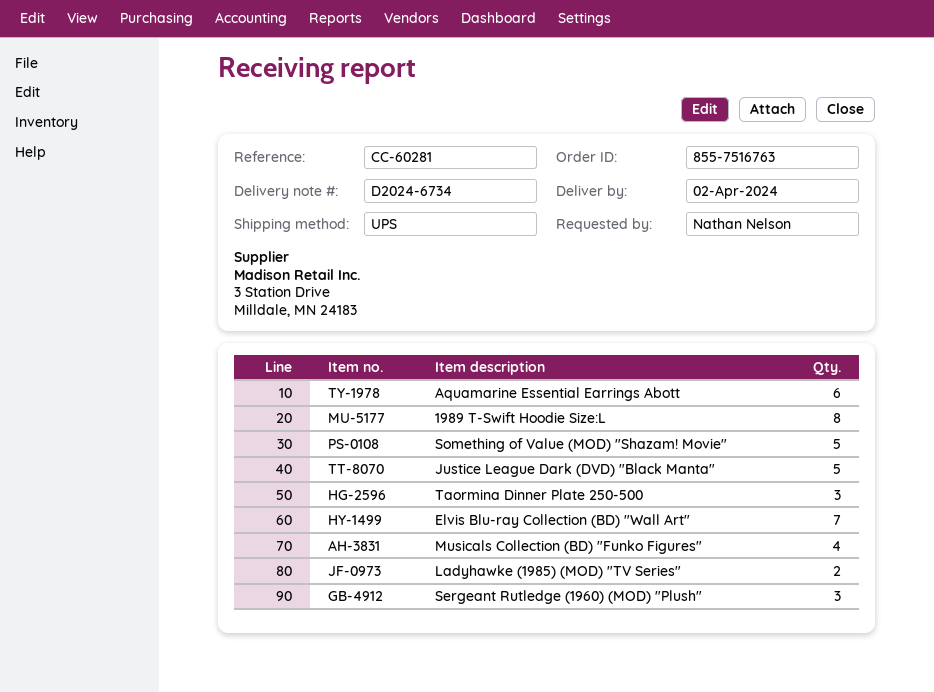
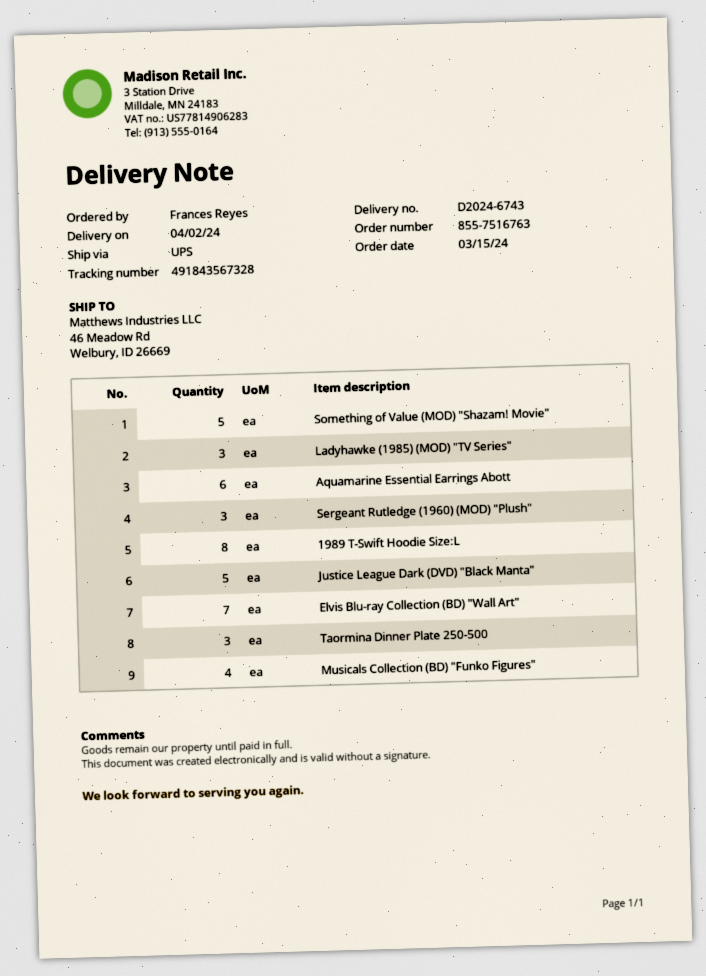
delivery note number: D2024-6734 -> D2024-6743
ordered by: Nathan Nelson -> Frances Reyes
Ladyhawke (1985) (MOD) "TV Series": 2 -> 3

